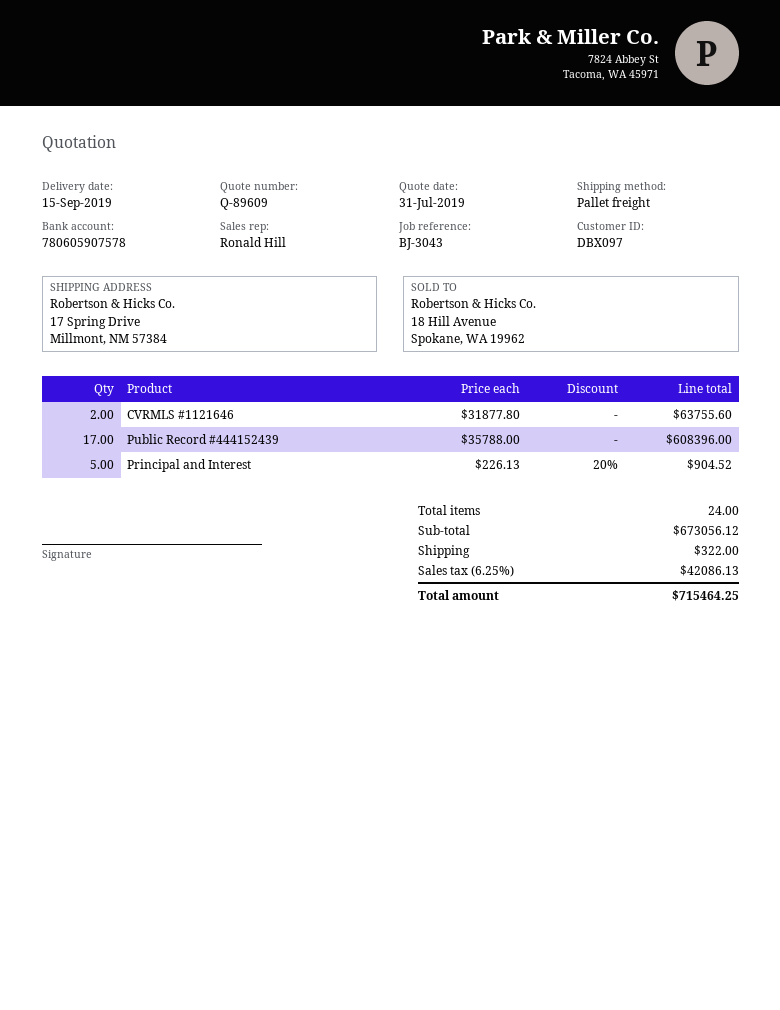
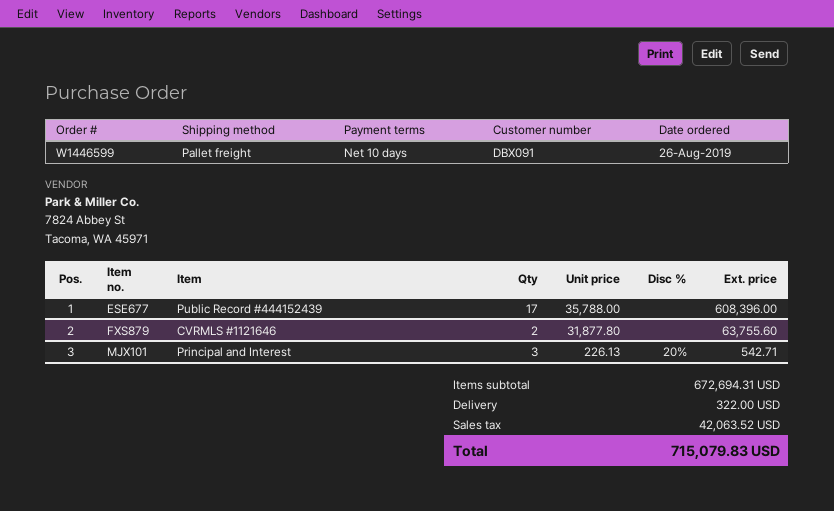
customer number: DBX097 -> DBX091
Principal and Interest: 5 x 226.13 - 20% = 904.52 -> 3 x 226.13 - 20% = 542.71
subtotal: 673056.12 -> 672694.31
tax: 42086.13 -> 42063.52
total: 715464.25 -> 715079.83

